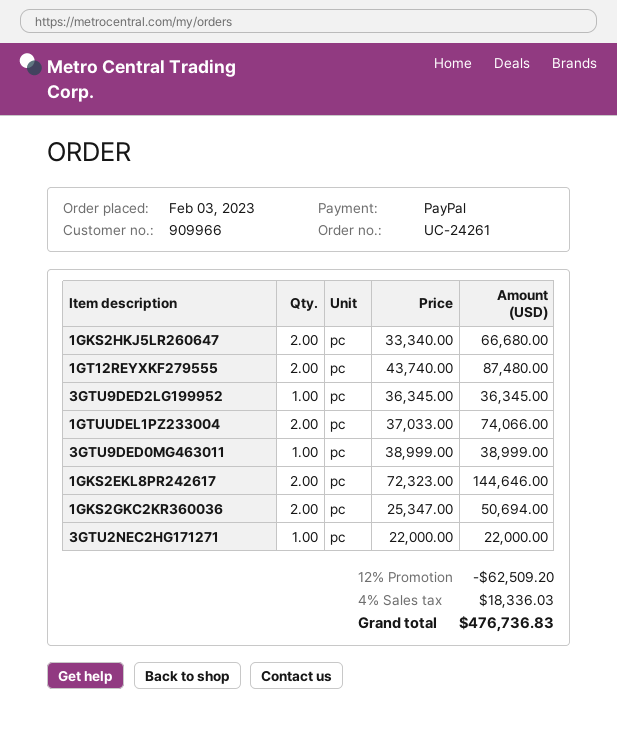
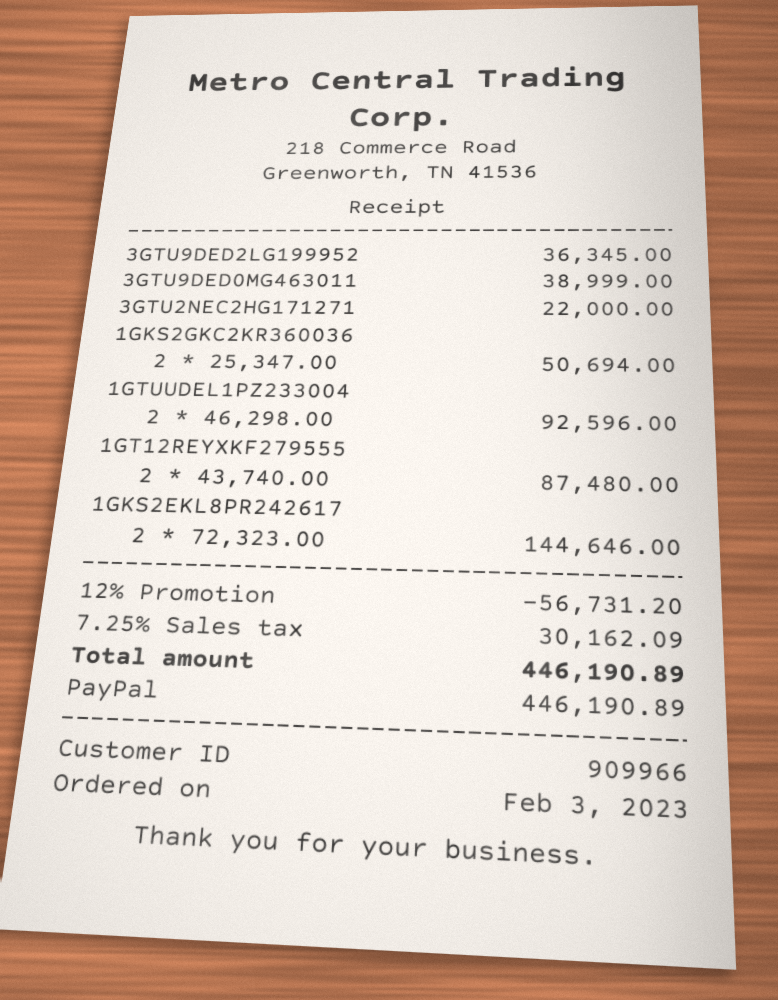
1GKS2HKJ5LR260647: 2 x 33340.00 = 66680.00 -> none
1GTUUDEL1PZ233004: 2 x 37033.00 = 74066.00 -> 2 x 46298.00 = 92596.00
discount: 12% = 62509.20 -> 12% = 56731.20
tax: 4% = 18336.03 -> 7.25% = 30162.09
total: 476736.83 -> 446190.89

